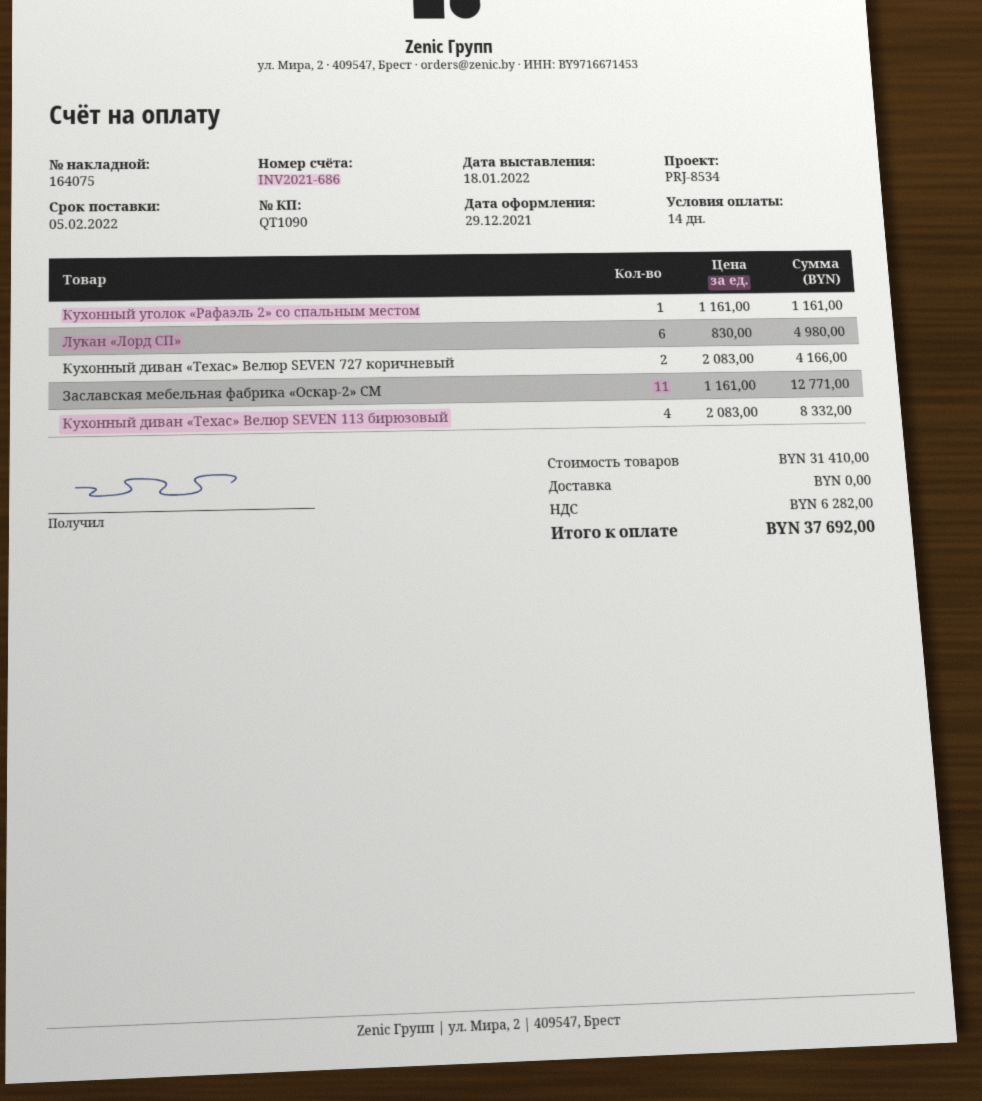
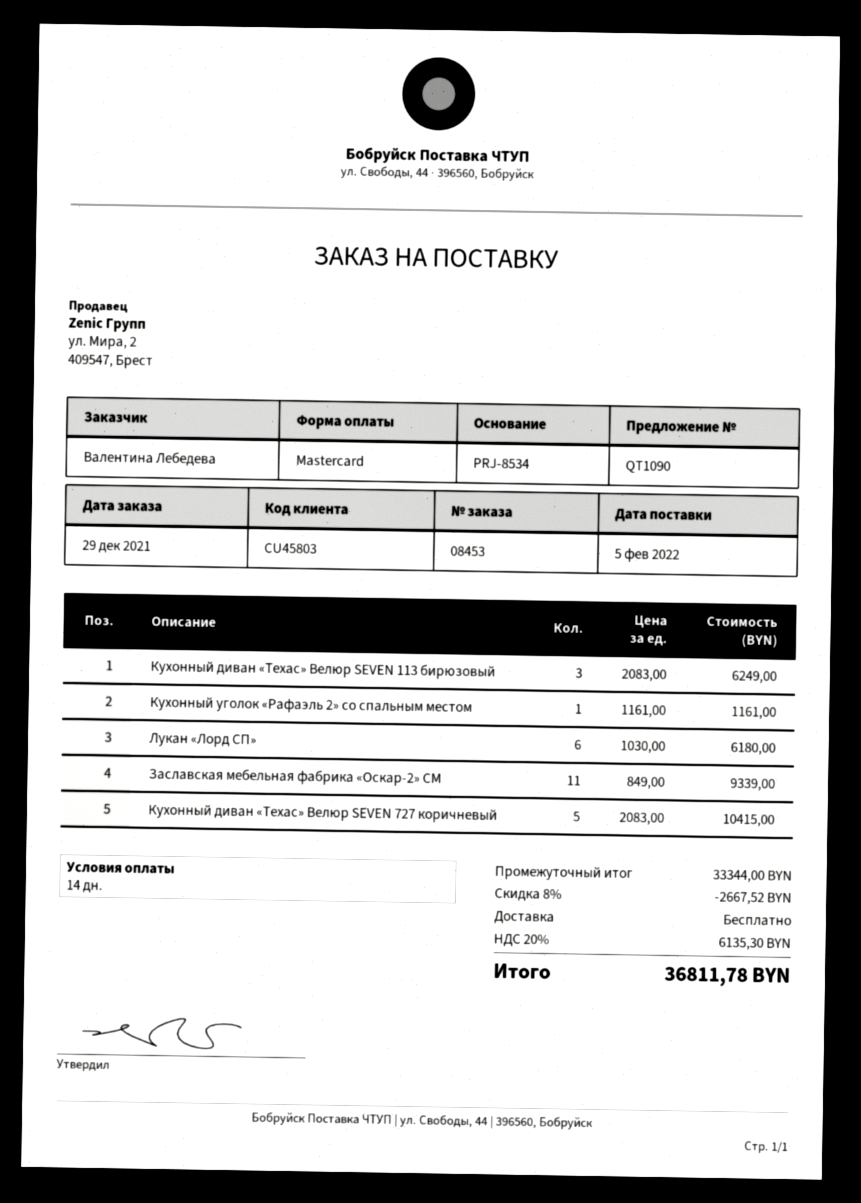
Лукан «Лорд СП»: 6 x 830.00 = 4980.00 -> 6 x 1030.00 = 6180.00
Кухонный диван «Техас» Велюр SEVEN 727 коричневый: 2 x 2083.00 = 4166.00 -> 5 x 2083.00 = 10415.00
Заславская мебельная фабрика «Оскар-2» СМ: 11 x 1161.00 = 12771.00 -> 11 x 849.00 = 9339.00
Кухонный диван «Техас» Велюр SEVEN 113 бирюзовый: 4 x 2083.00 = 8332.00 -> 3 x 2083.00 = 6249.00
subtotal: 31410.00 -> 33344.00
discount: none -> 8% = 2667.52
tax: 6282.00 -> 6135.30
total: 37692.00 -> 36811.78

